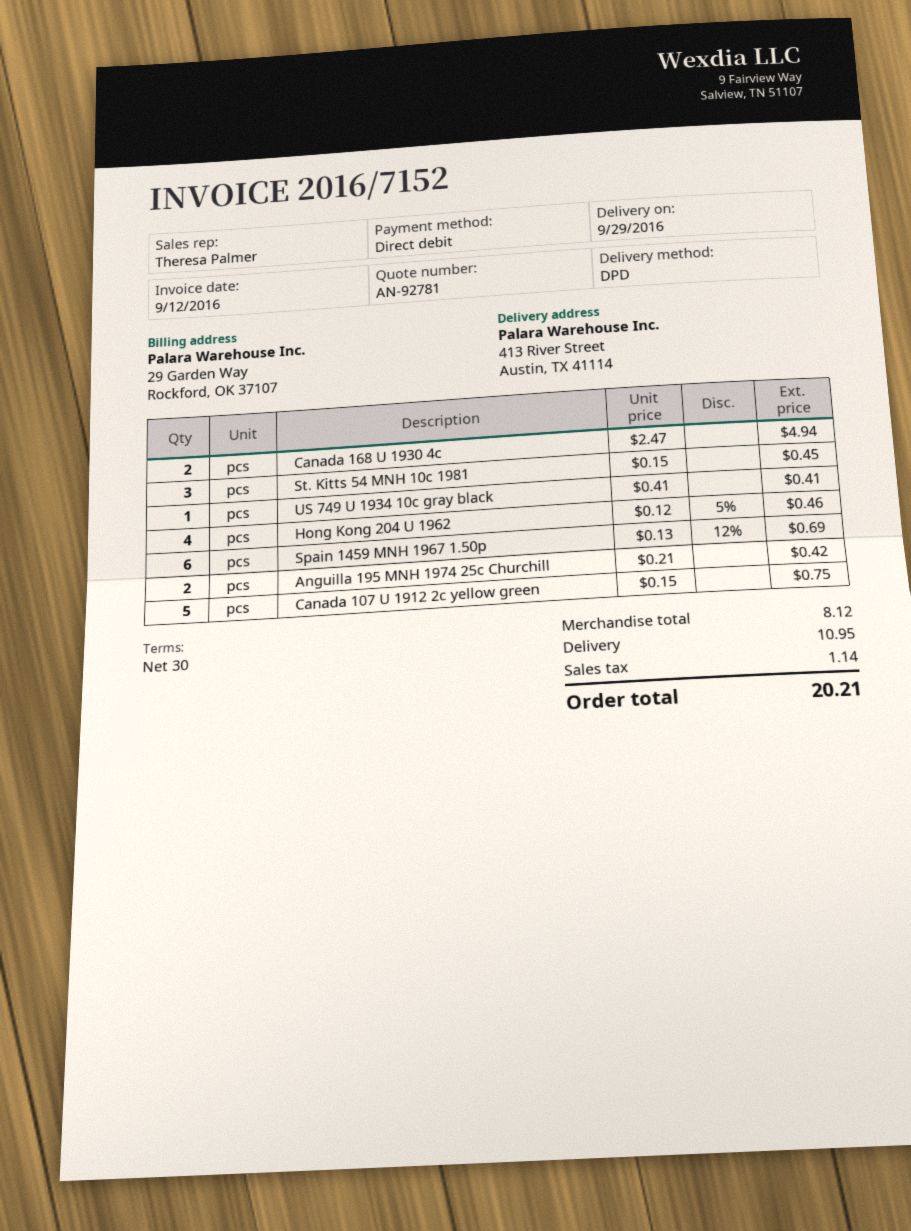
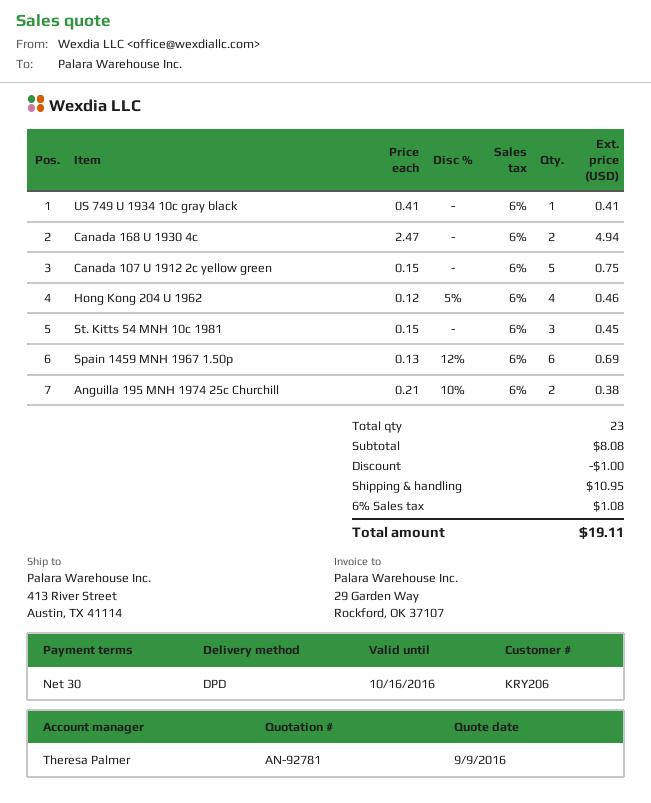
Anguilla 195 MNH 1974 25c Churchill: 2 x 0.21 = 0.42 -> 2 x 0.21 - 10% = 0.38
subtotal: 8.12 -> 8.08
discount: none -> 1.00
tax: 1.14 -> 1.08
total: 20.21 -> 19.11

